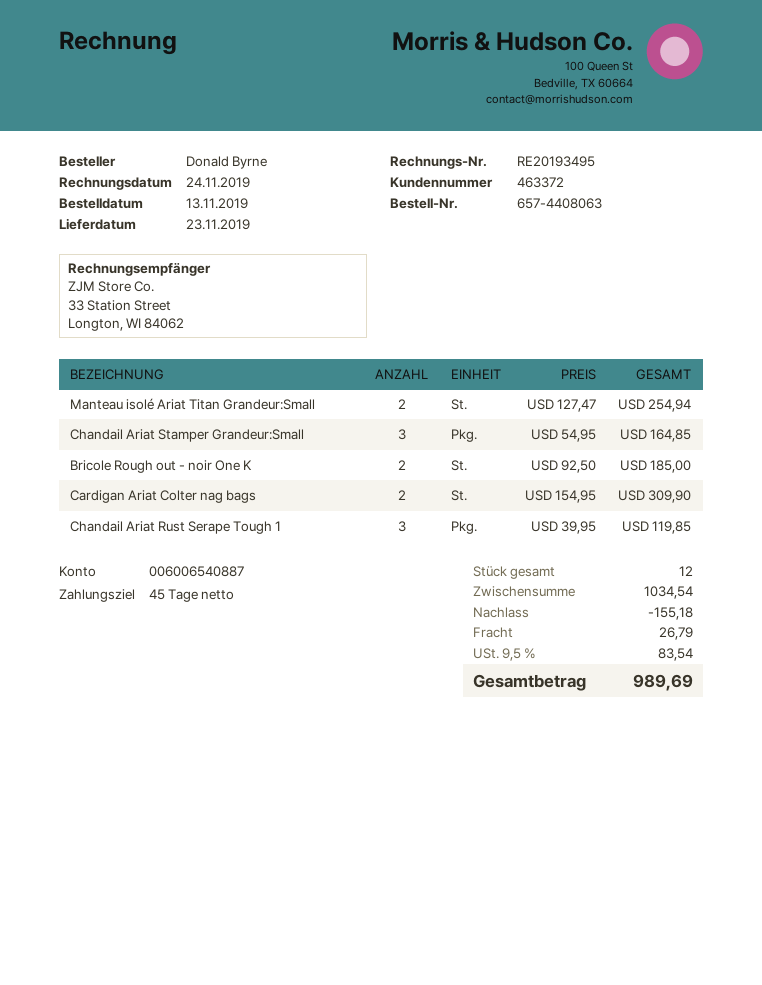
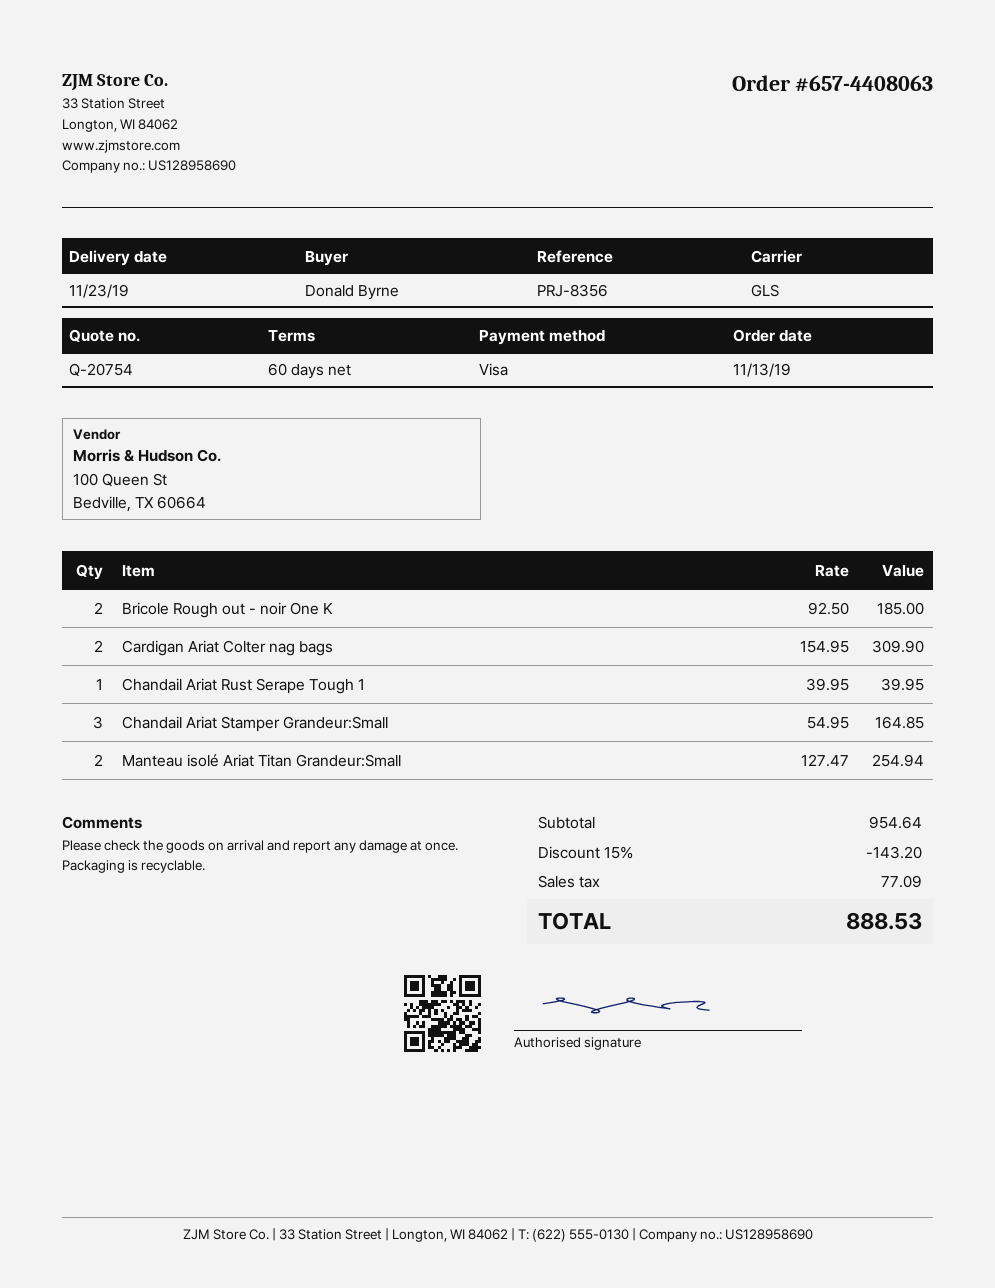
payment terms: 45 days -> 60 days
Chandail Ariat Rust Serape Tough 1: 3 x 39.95 = 119.85 -> 1 x 39.95 = 39.95
subtotal: 1034.54 -> 954.64
discount: 155.18 -> 143.20
shipping: 26.79 -> none
tax: 83.54 -> 77.09
total: 989.69 -> 888.53

